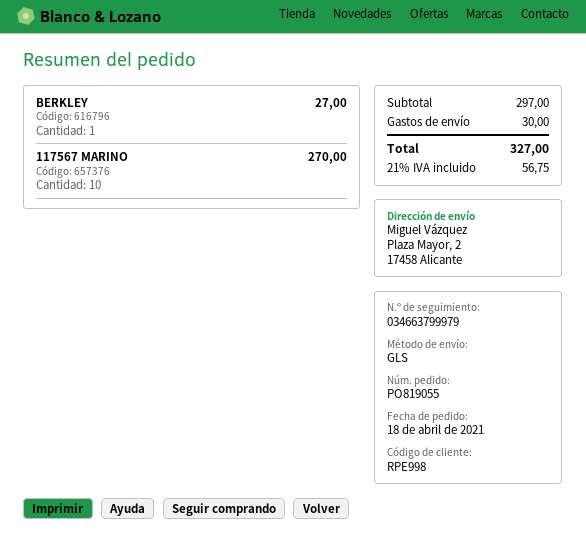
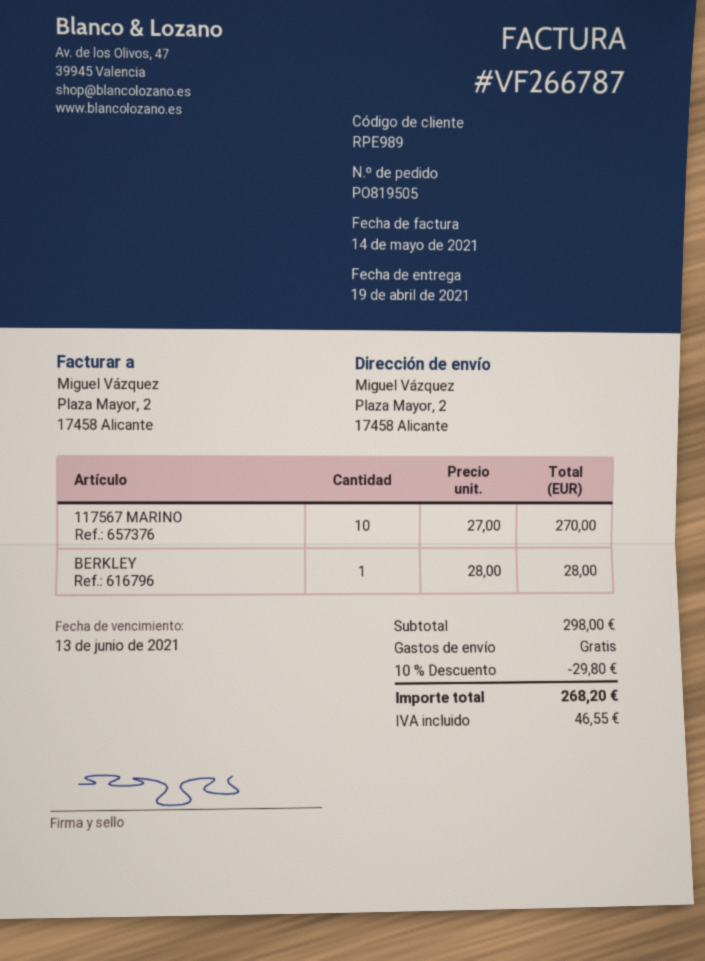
order number: PO819055 -> PO819505
customer number: RPE998 -> RPE989
BERKLEY: 1 for 27.00 -> 1 for 28.00
subtotal: 297.00 -> 298.00
discount: none -> 10% = 29.80
shipping: 30.00 -> 0.00
tax: 56.75 -> 46.55
total: 327.00 -> 268.20

